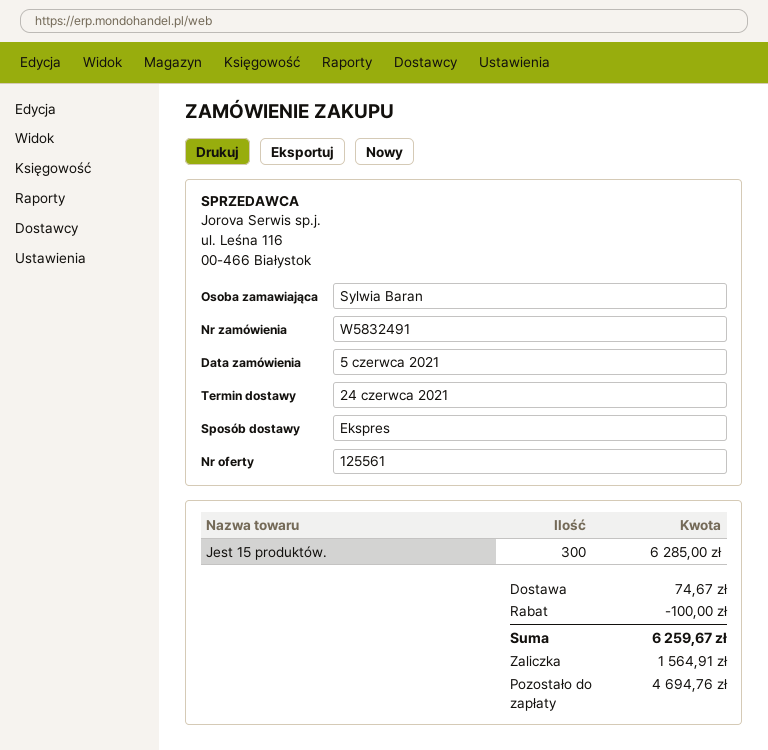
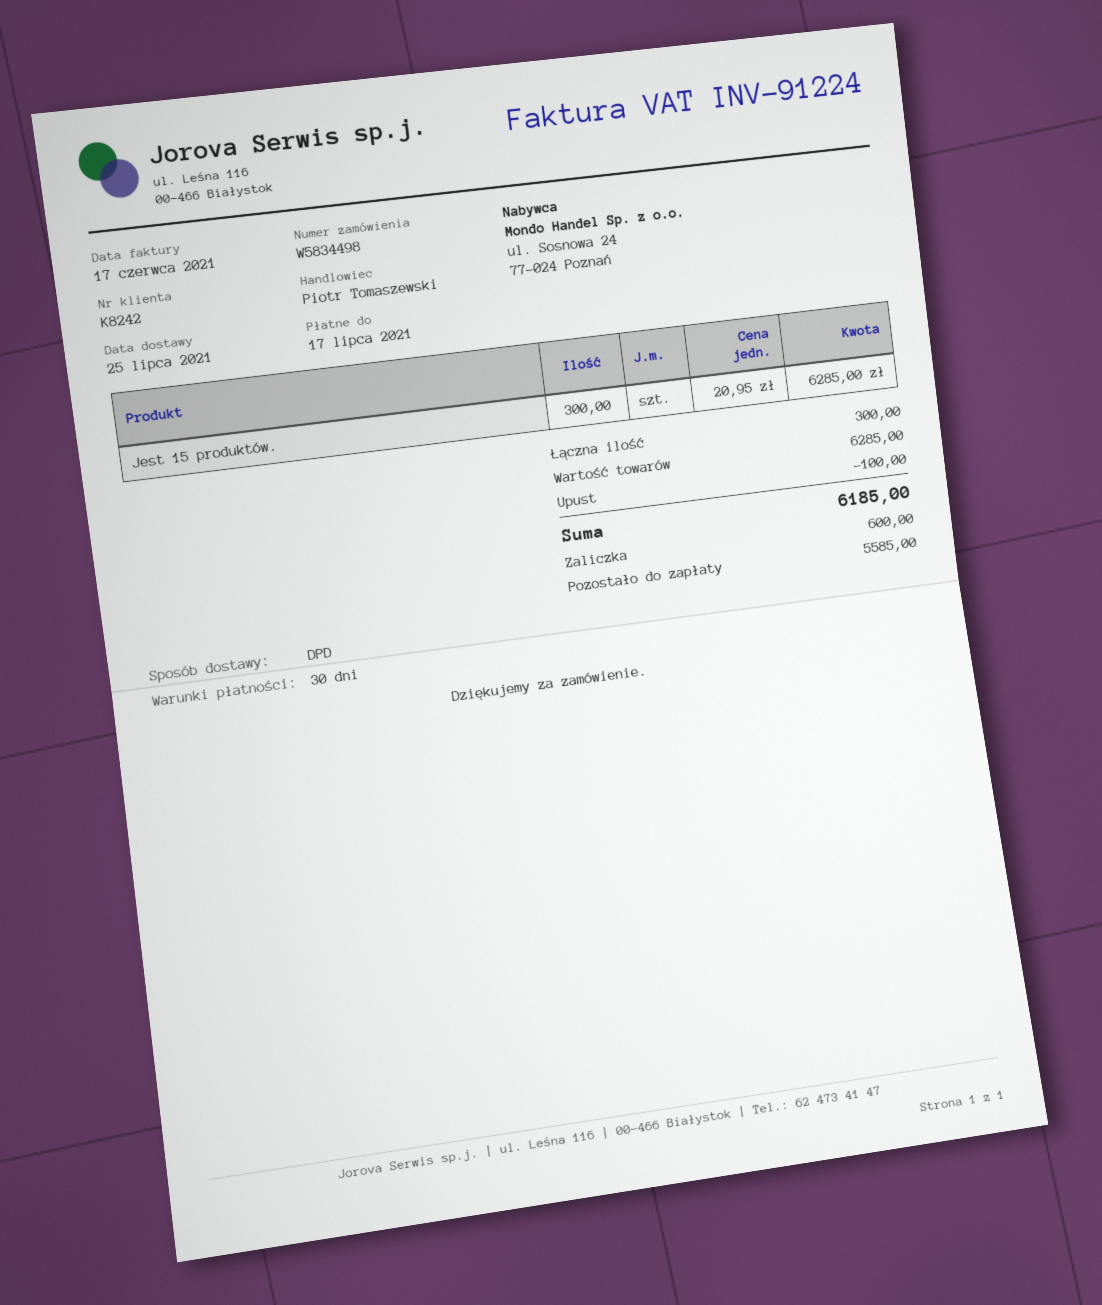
order number: W5832491 -> W5834498
delivery date: 2021-06-24 -> 2021-07-25
shipping method: express -> DPD
shipping: 74.67 -> none
total: 6259.67 -> 6185.00
deposit: 1564.91 -> 600.00
balance: 4694.76 -> 5585.00

